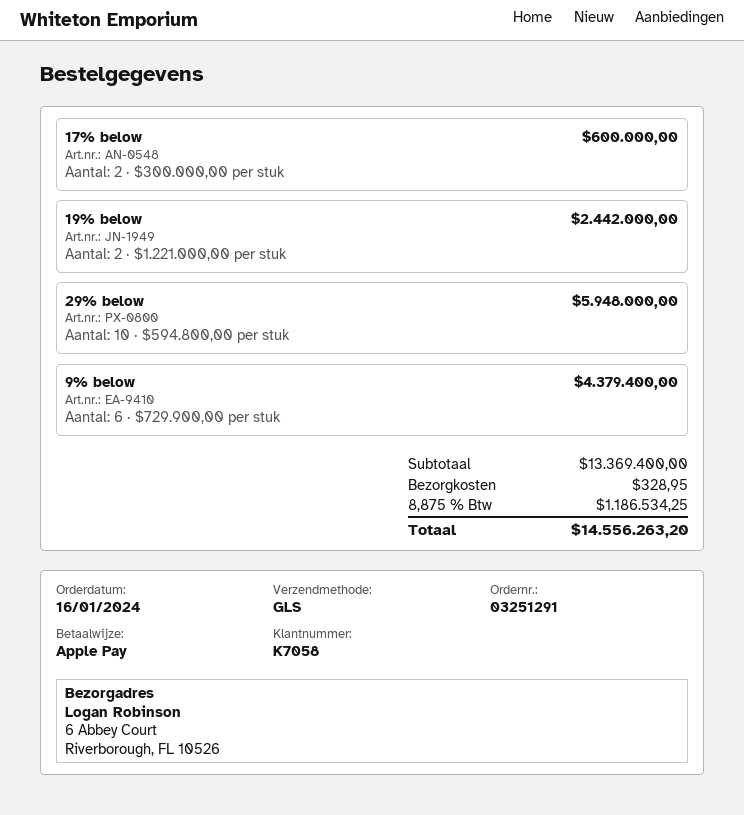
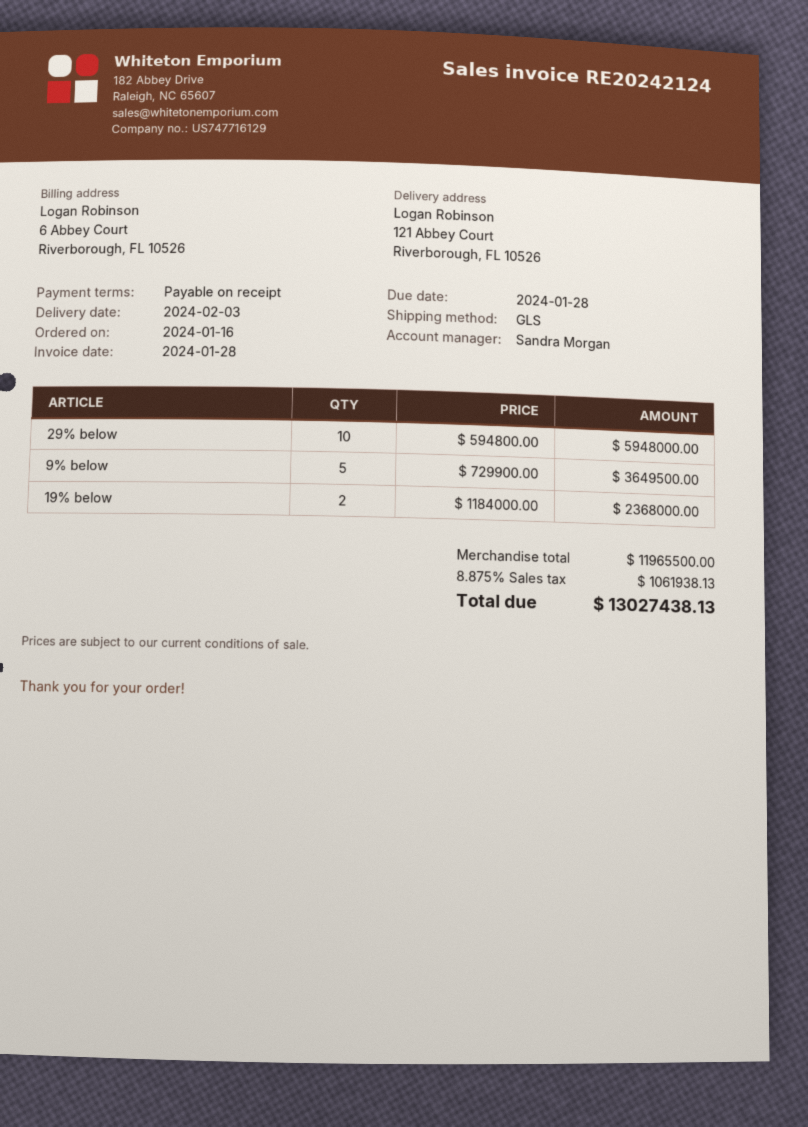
ship to: 6 Abbey Court, Riverborough, FL 10526 -> 121 Abbey Court, Riverborough, FL 10526
17% below: 2 x 300000.00 = 600000.00 -> none
19% below: 2 x 1221000.00 = 2442000.00 -> 2 x 1184000.00 = 2368000.00
9% below: 6 x 729900.00 = 4379400.00 -> 5 x 729900.00 = 3649500.00
subtotal: 13369400.00 -> 11965500.00
shipping: 328.95 -> none
tax: 8.875% = 1186534.25 -> 8.875% = 1061938.13
total: 14556263.20 -> 13027438.13

